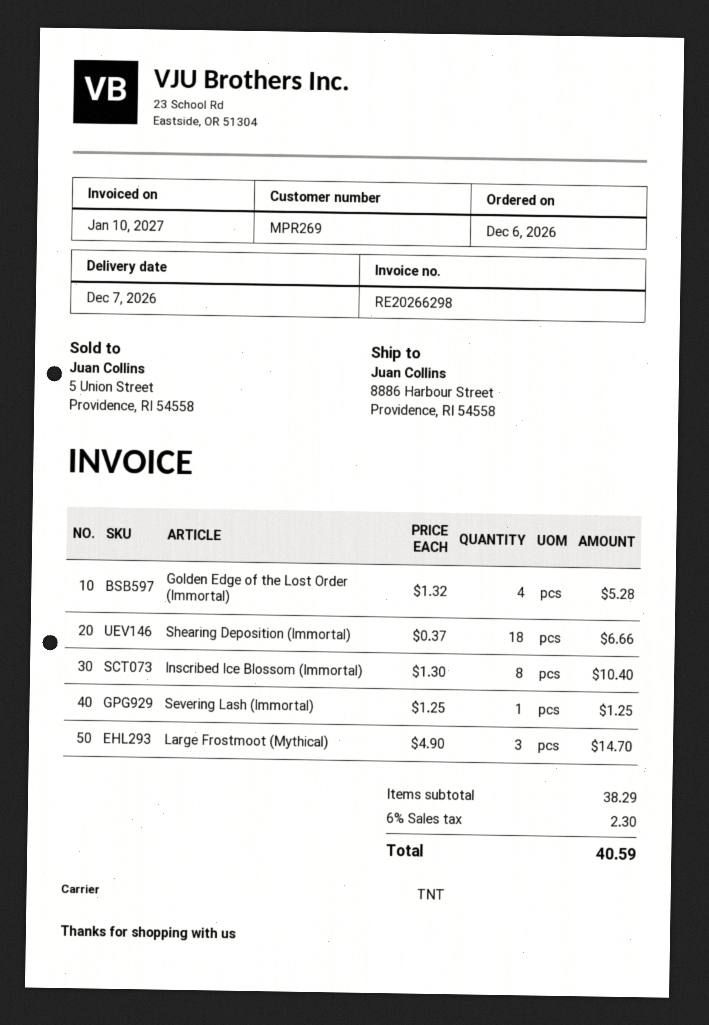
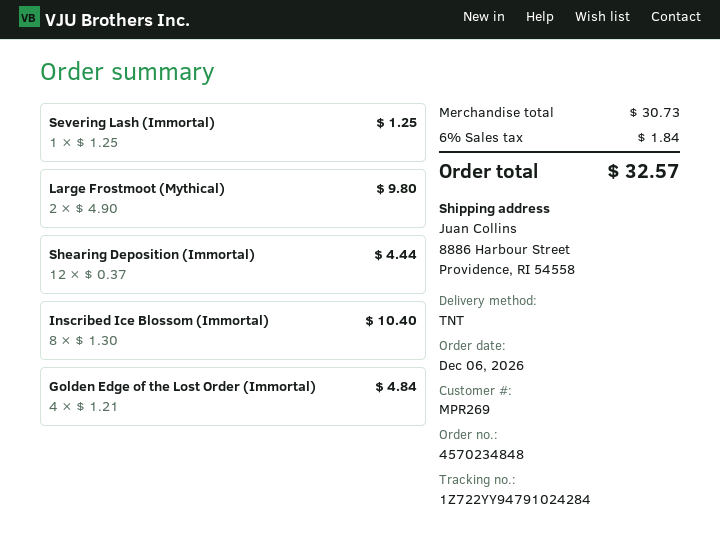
Golden Edge of the Lost Order (Immortal): 4 x 1.32 = 5.28 -> 4 x 1.21 = 4.84
Shearing Deposition (Immortal): 18 x 0.37 = 6.66 -> 12 x 0.37 = 4.44
Large Frostmoot (Mythical): 3 x 4.90 = 14.70 -> 2 x 4.90 = 9.80
subtotal: 38.29 -> 30.73
tax: 6% = 2.30 -> 6% = 1.84
total: 40.59 -> 32.57

